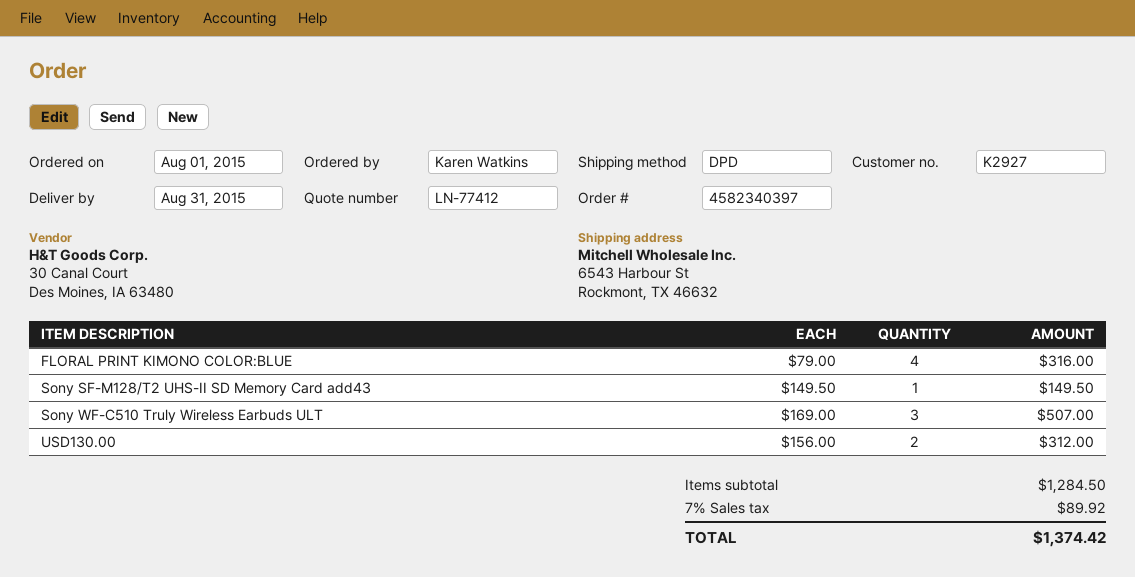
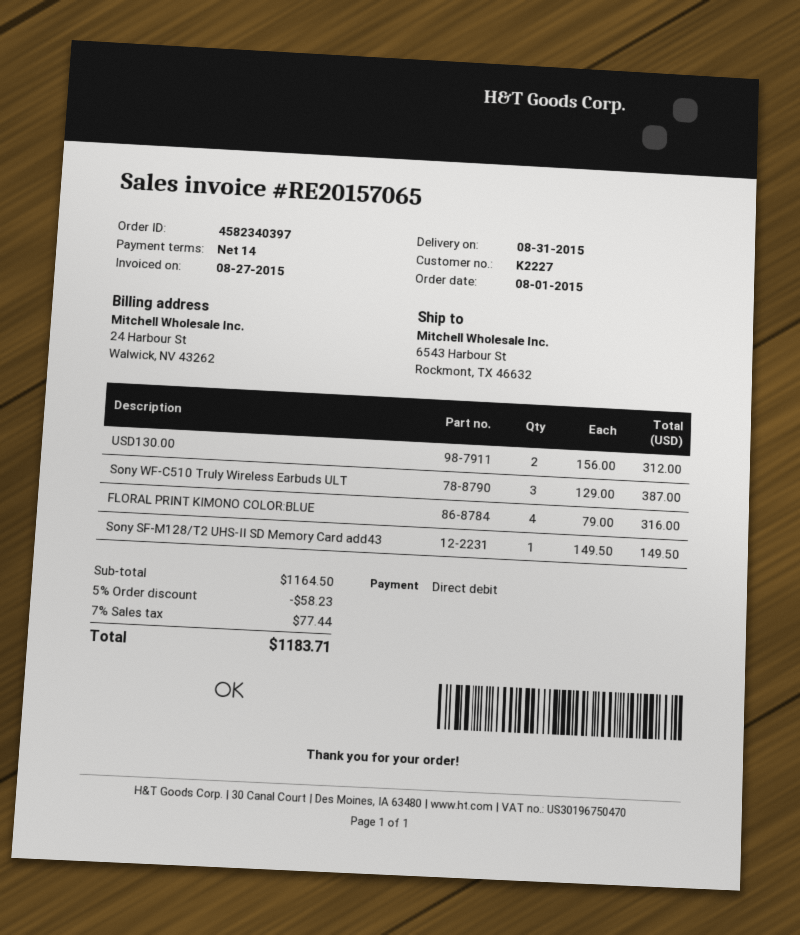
customer number: K2927 -> K2227
Sony WF-C510 Truly Wireless Earbuds ULT: 3 x 169.00 = 507.00 -> 3 x 129.00 = 387.00
subtotal: 1284.50 -> 1164.50
discount: none -> 5% = 58.23
tax: 7% = 89.92 -> 7% = 77.44
total: 1374.42 -> 1183.71

